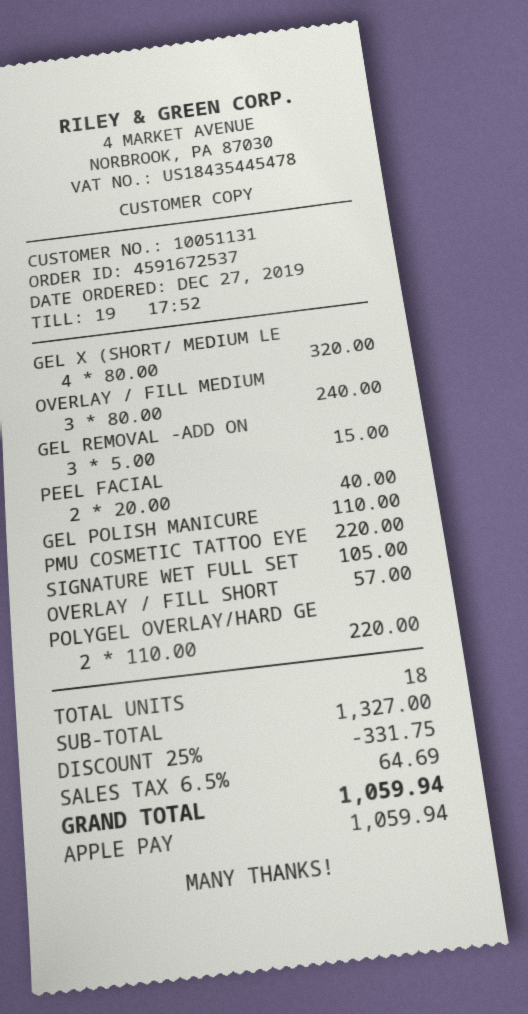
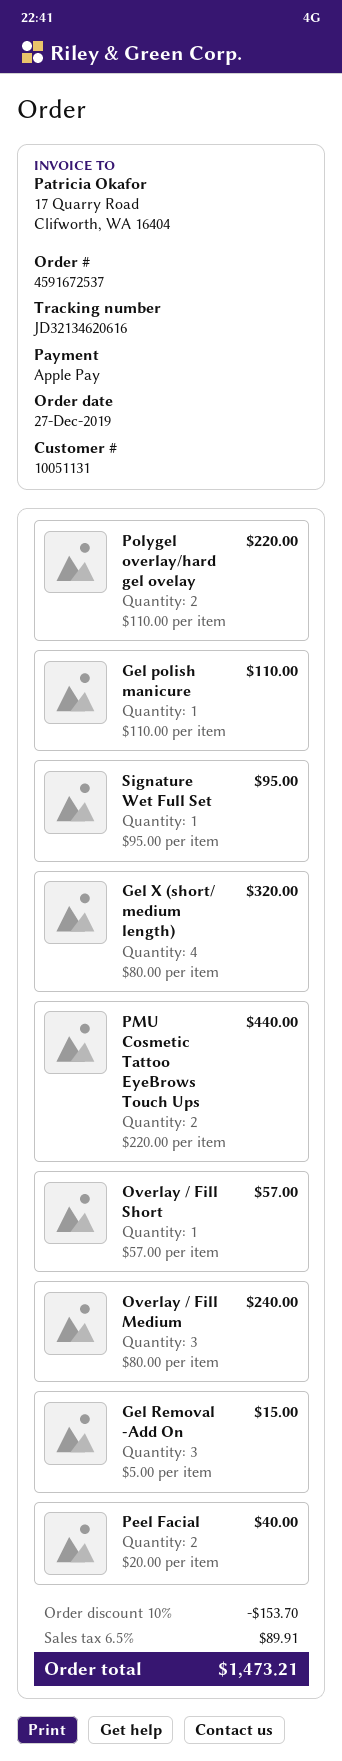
PMU COSMETIC TATTOO EYE: 1 x 220.00 = 220.00 -> 2 x 220.00 = 440.00
SIGNATURE WET FULL SET: 1 x 105.00 = 105.00 -> 1 x 95.00 = 95.00
discount: 25% = 331.75 -> 10% = 153.70
tax: 6.5% = 64.69 -> 6.5% = 89.91
total: 1059.94 -> 1473.21

